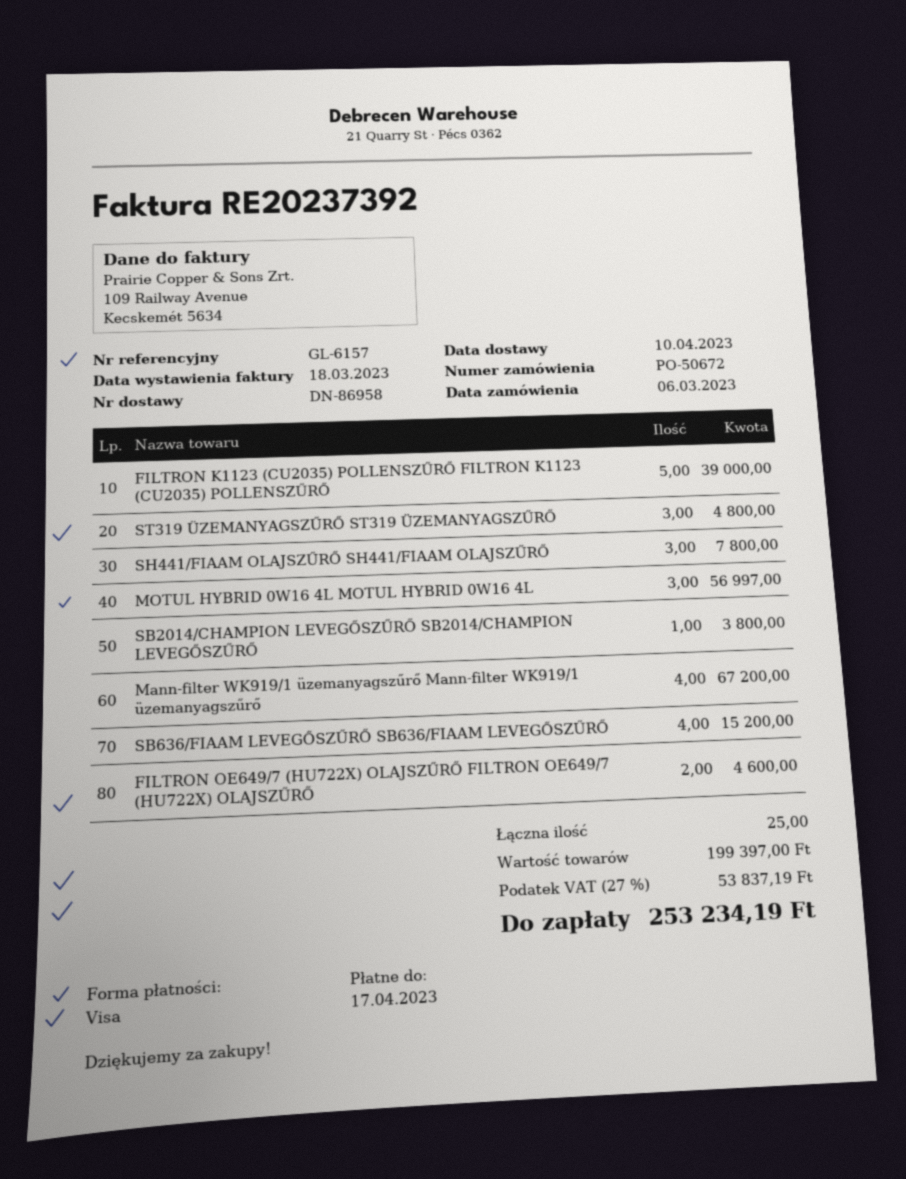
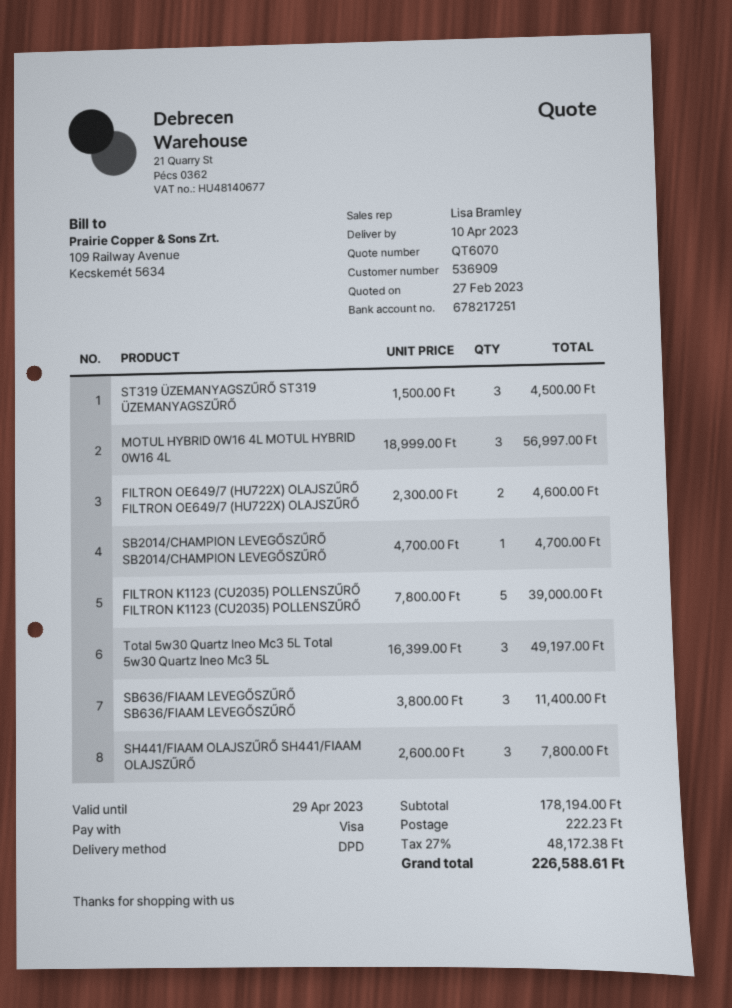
ST319 ÜZEMANYAGSZŰRŐ ST319 ÜZEMANYAGSZŰRŐ: 3 for 4800.00 -> 3 for 4500.00
SB2014/CHAMPION LEVEGŐSZŰRŐ SB2014/CHAMPION LEVEGŐSZŰRŐ: 1 for 3800.00 -> 1 for 4700.00
Mann-filter WK919/1 üzemanyagszűrő Mann-filter WK919/1 üzemanyagszűrő: 4 for 67200.00 -> none
SB636/FIAAM LEVEGŐSZŰRŐ SB636/FIAAM LEVEGŐSZŰRŐ: 4 for 15200.00 -> 3 for 11400.00
Total 5w30 Quartz Ineo Mc3 5L Total 5w30 Quartz Ineo Mc3 5L: none -> 3 for 49197.00
subtotal: 199397.00 -> 178194.00
shipping: none -> 222.23
tax: 27% = 53837.19 -> 27% = 48172.38
total: 253234.19 -> 226588.61

